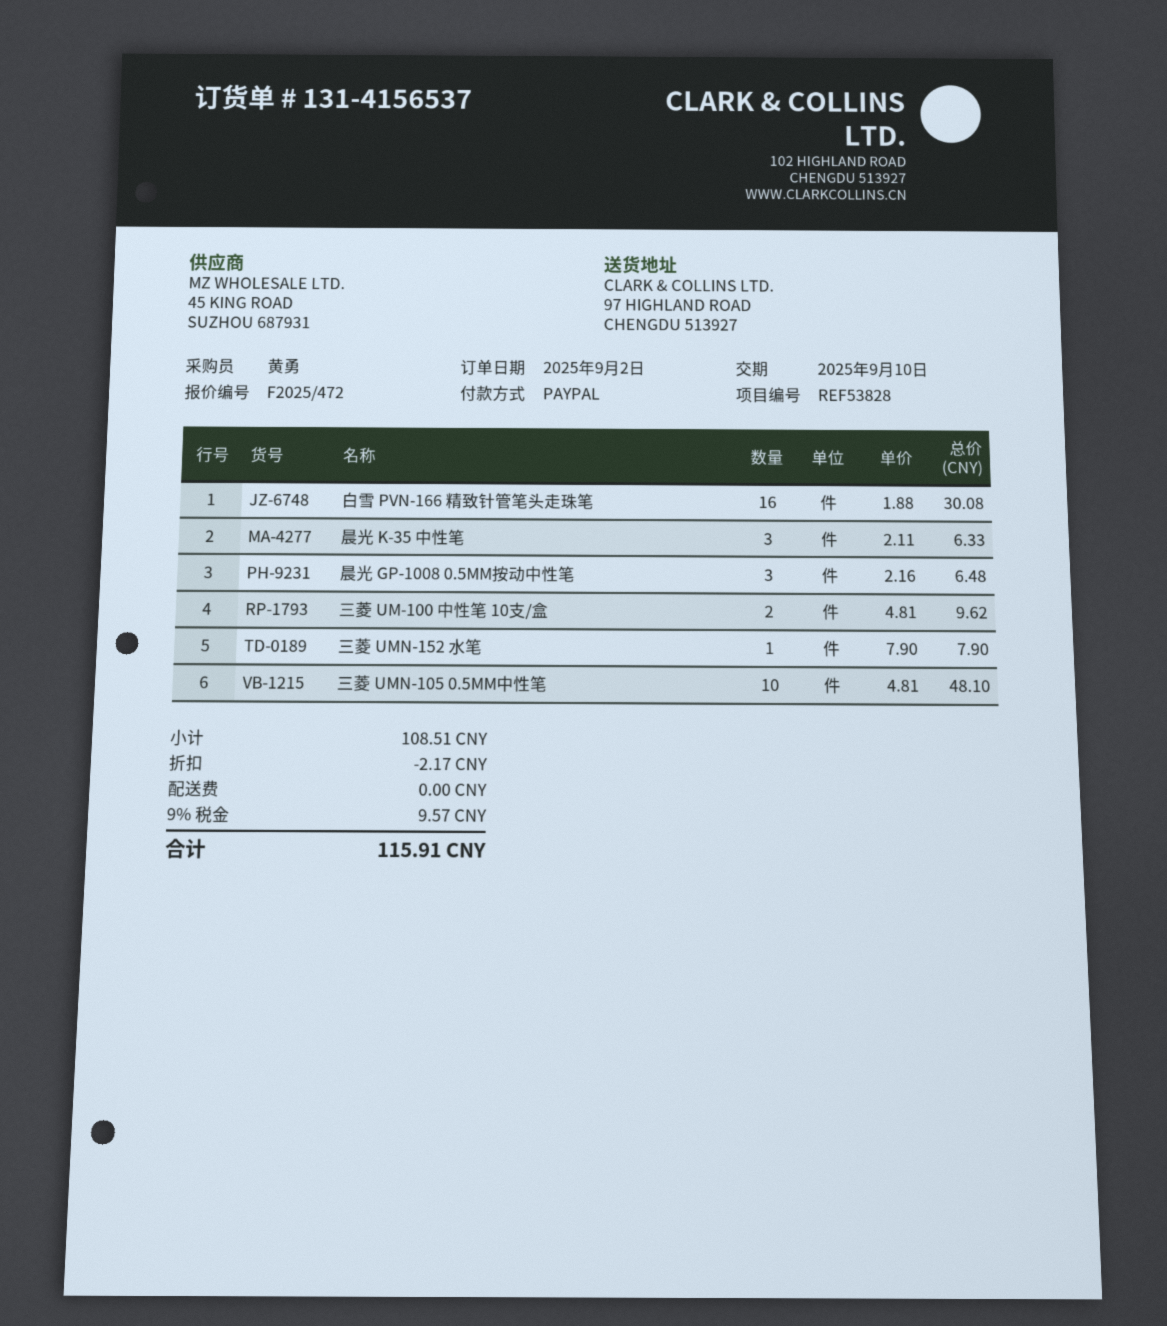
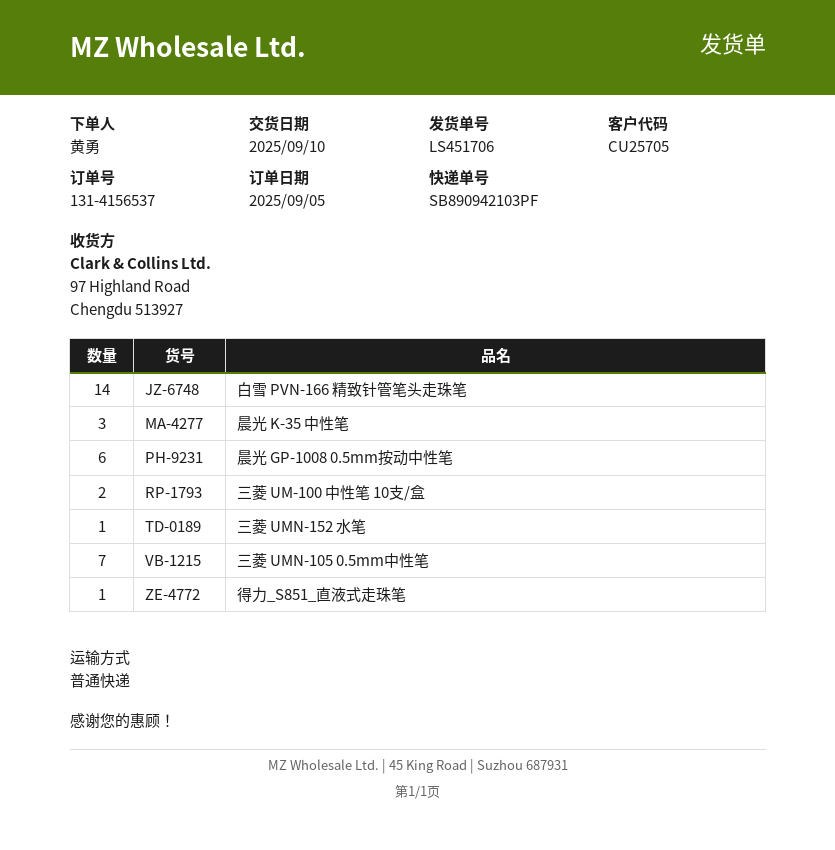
order date: 2025-09-02 -> 2025-09-05
白雪 PVN-166 精致针管笔头走珠笔: 16 -> 14
晨光 GP-1008 0.5MM按动中性笔: 3 -> 6
三菱 UMN-105 0.5MM中性笔: 10 -> 7
得力_S851_直液式走珠笔: none -> 1

